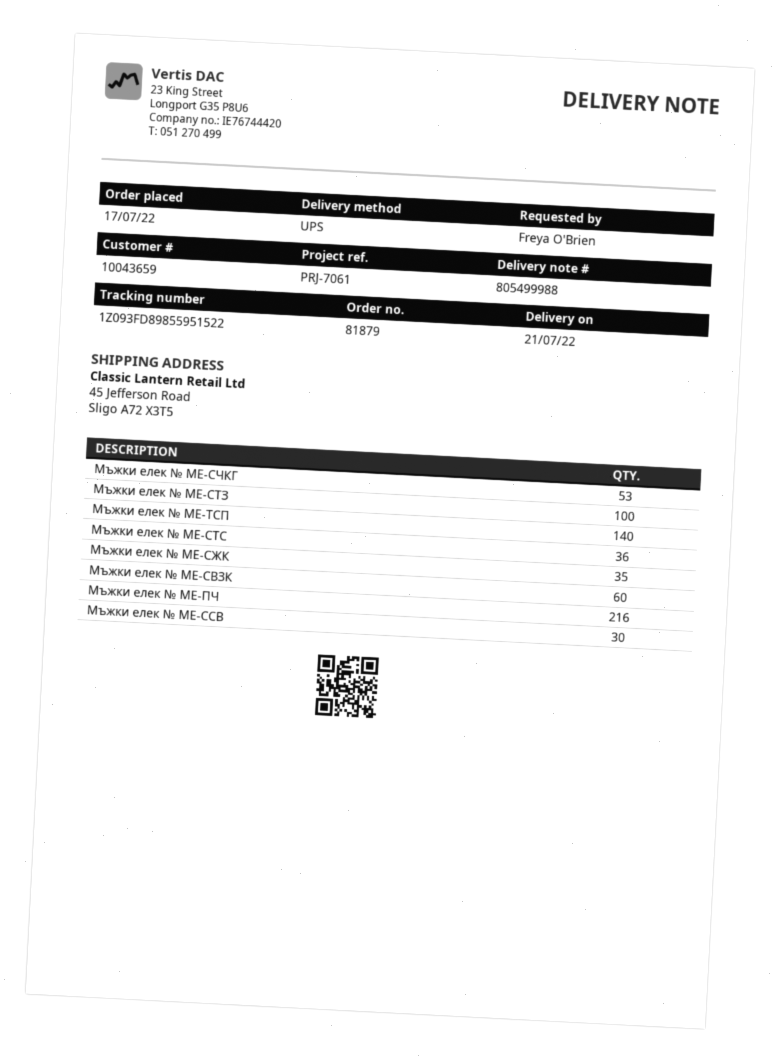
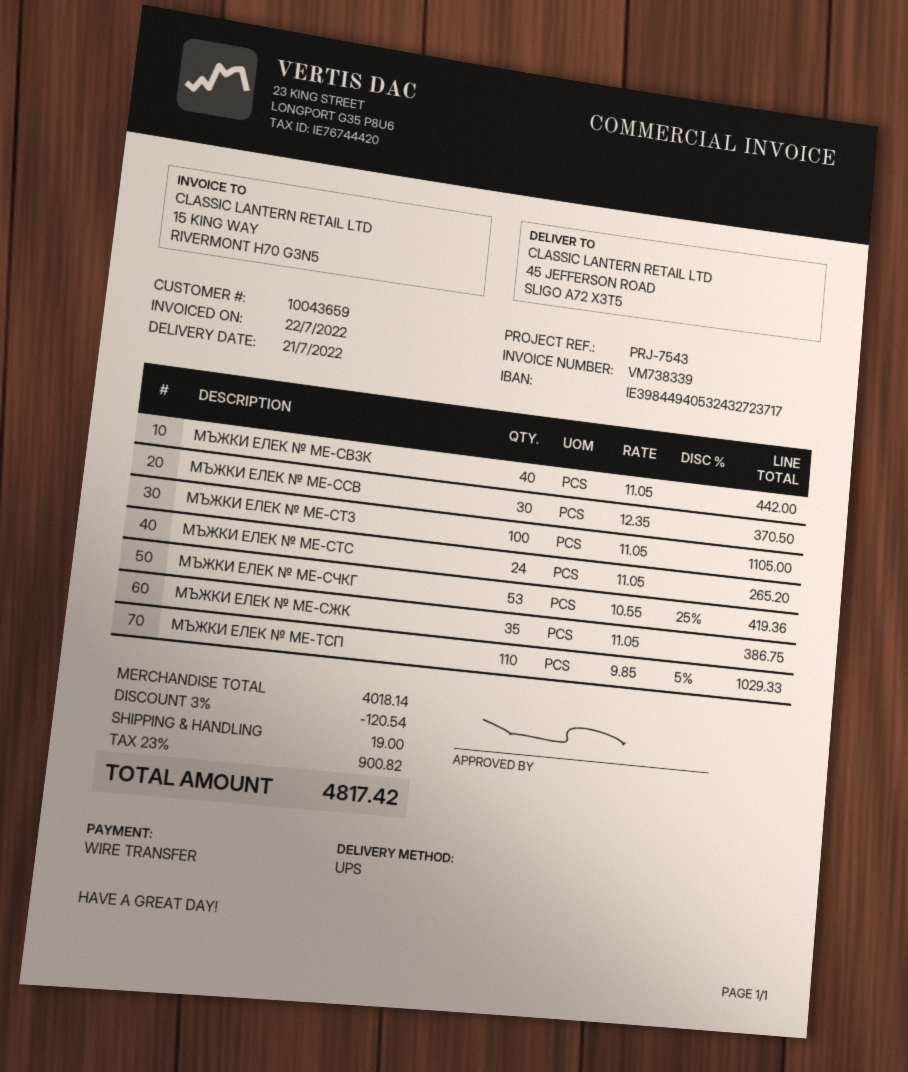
reference: PRJ-7061 -> PRJ-7543
Мъжки елек № МЕ-ТСП: 140 -> 110
Мъжки елек № МЕ-СТС: 36 -> 24
Мъжки елек № МЕ-СВЗК: 60 -> 40
Мъжки елек № МЕ-ПЧ: 216 -> none

